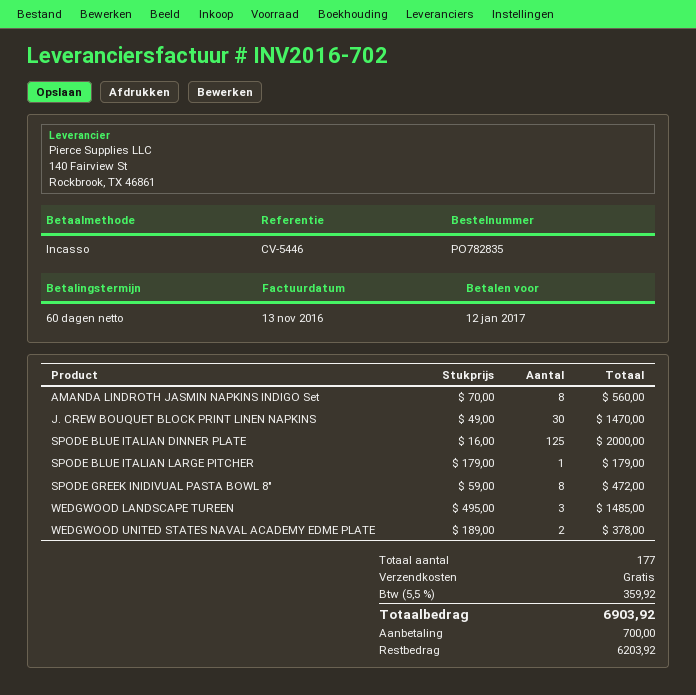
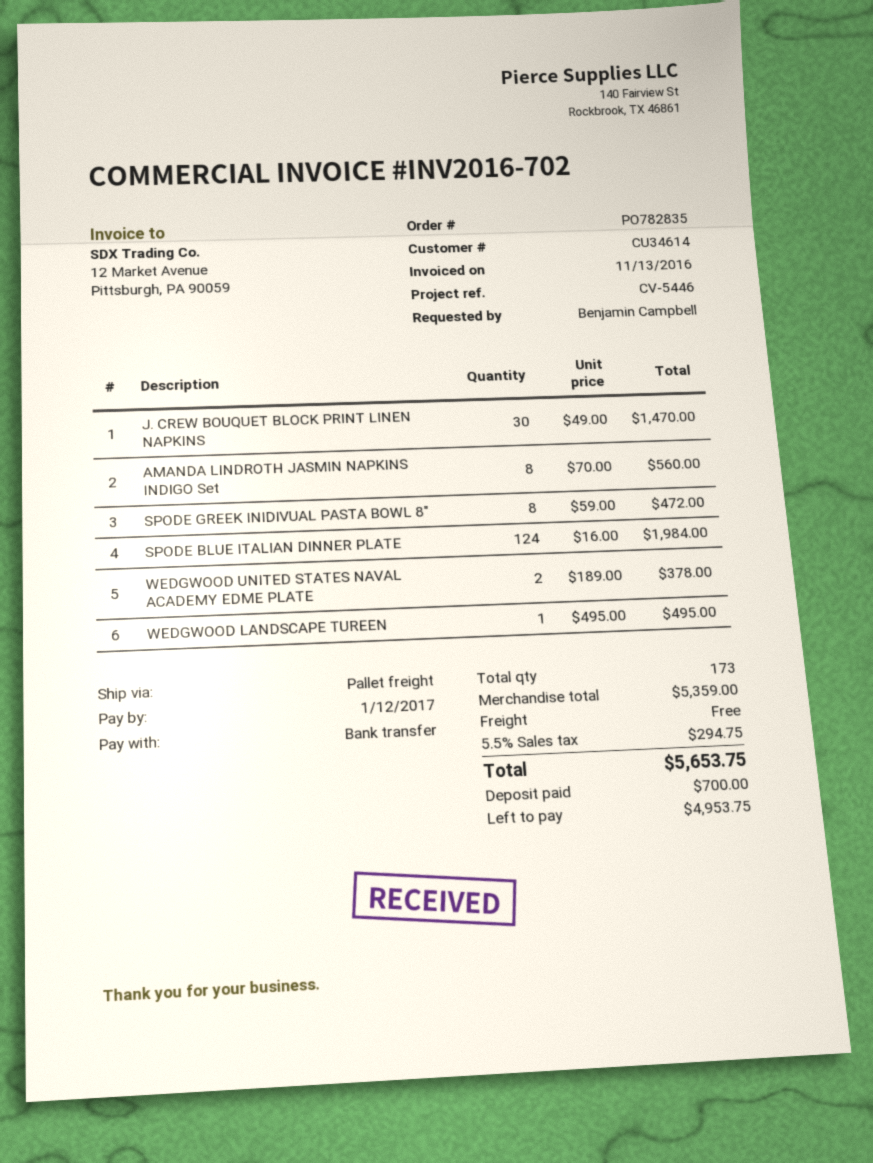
payment method: direct debit -> bank transfer
SPODE BLUE ITALIAN DINNER PLATE: 125 x 16.00 = 2000.00 -> 124 x 16.00 = 1984.00
SPODE BLUE ITALIAN LARGE PITCHER: 1 x 179.00 = 179.00 -> none
WEDGWOOD LANDSCAPE TUREEN: 3 x 495.00 = 1485.00 -> 1 x 495.00 = 495.00
total quantity: 177 -> 173
tax: 5.5% = 359.92 -> 5.5% = 294.75
total: 6903.92 -> 5653.75
balance: 6203.92 -> 4953.75

